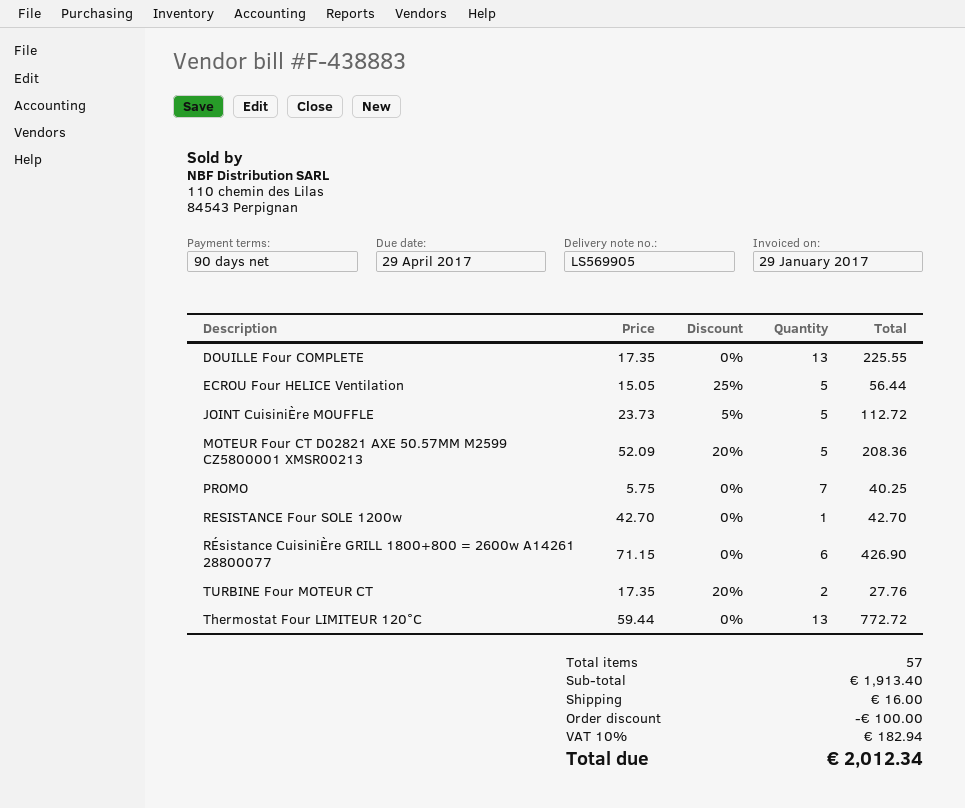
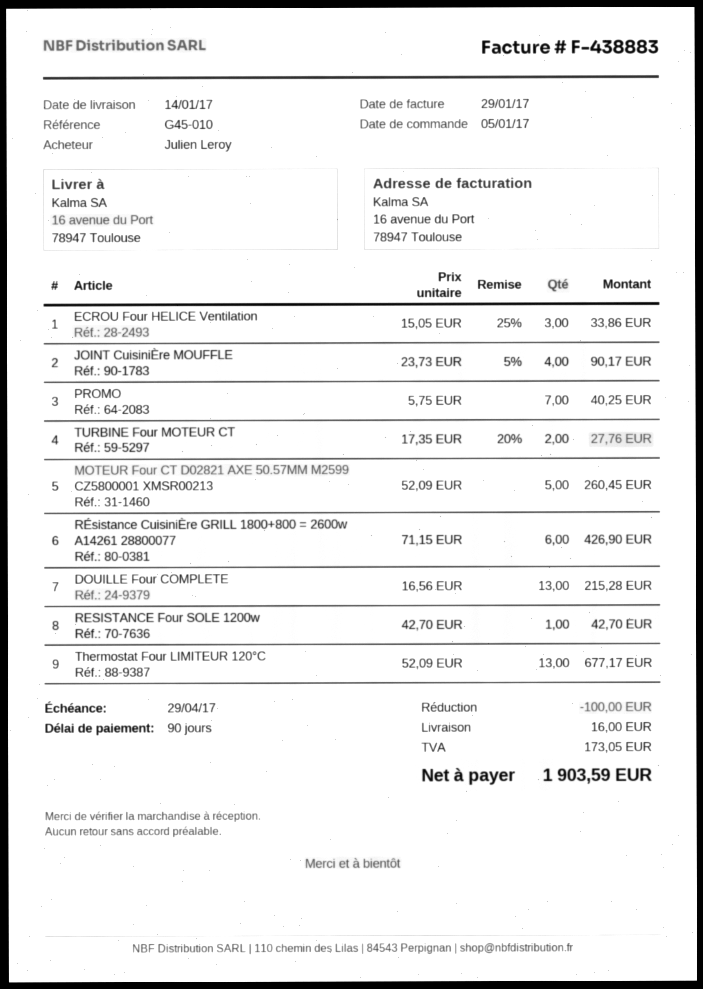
DOUILLE Four COMPLETE: 13 x 17.35 = 225.55 -> 13 x 16.56 = 215.28
ECROU Four HELICE Ventilation: 5 x 15.05 - 25% = 56.44 -> 3 x 15.05 - 25% = 33.86
JOINT CuisiniÈre MOUFFLE: 5 x 23.73 - 5% = 112.72 -> 4 x 23.73 - 5% = 90.17
MOTEUR Four CT D02821 AXE 50.57MM M2599 CZ5800001 XMSR00213: 5 x 52.09 - 20% = 208.36 -> 5 x 52.09 = 260.45
Thermostat Four LIMITEUR 120°C: 13 x 59.44 = 772.72 -> 13 x 52.09 = 677.17
tax: 182.94 -> 173.05
total: 2012.34 -> 1903.59

